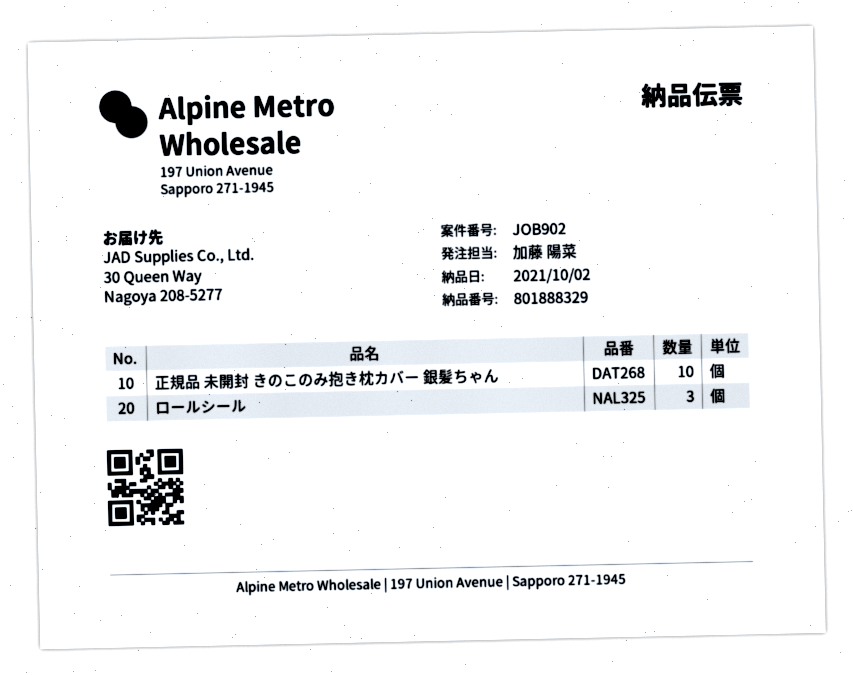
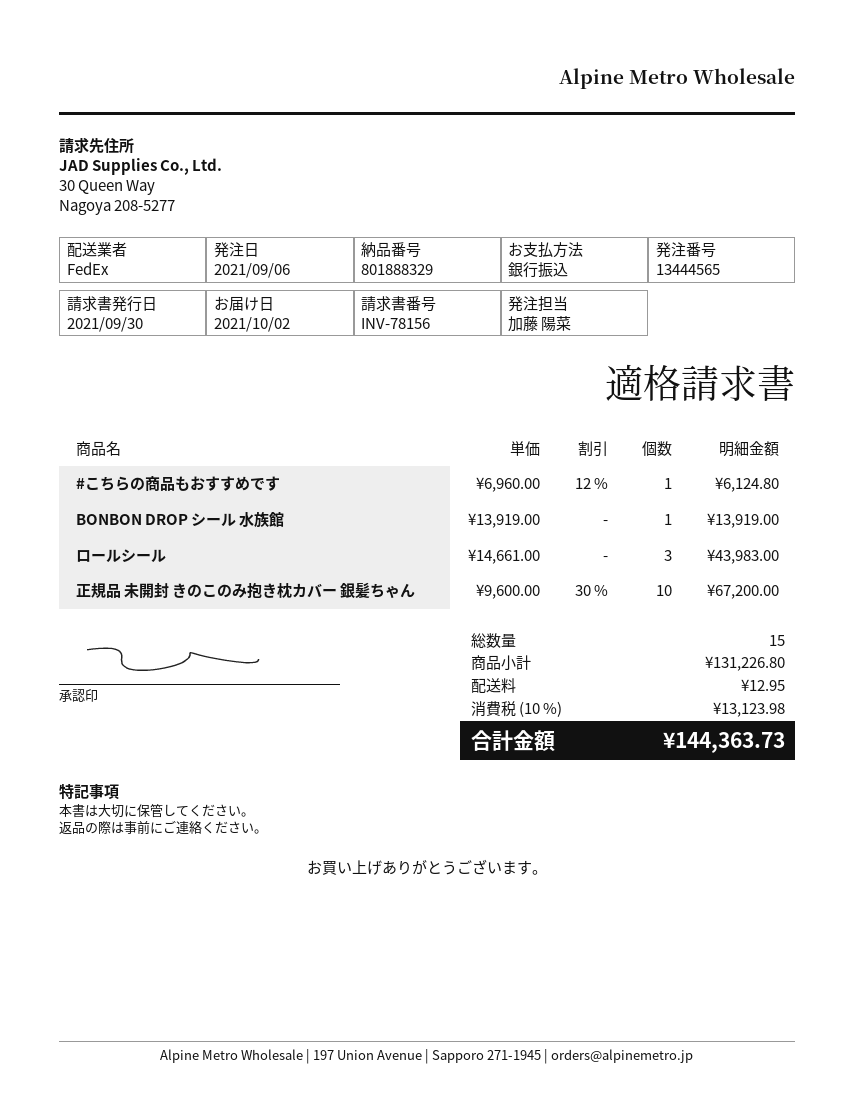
#こちらの商品もおすすめです: none -> 1
BONBON DROP シール 水族館: none -> 1

